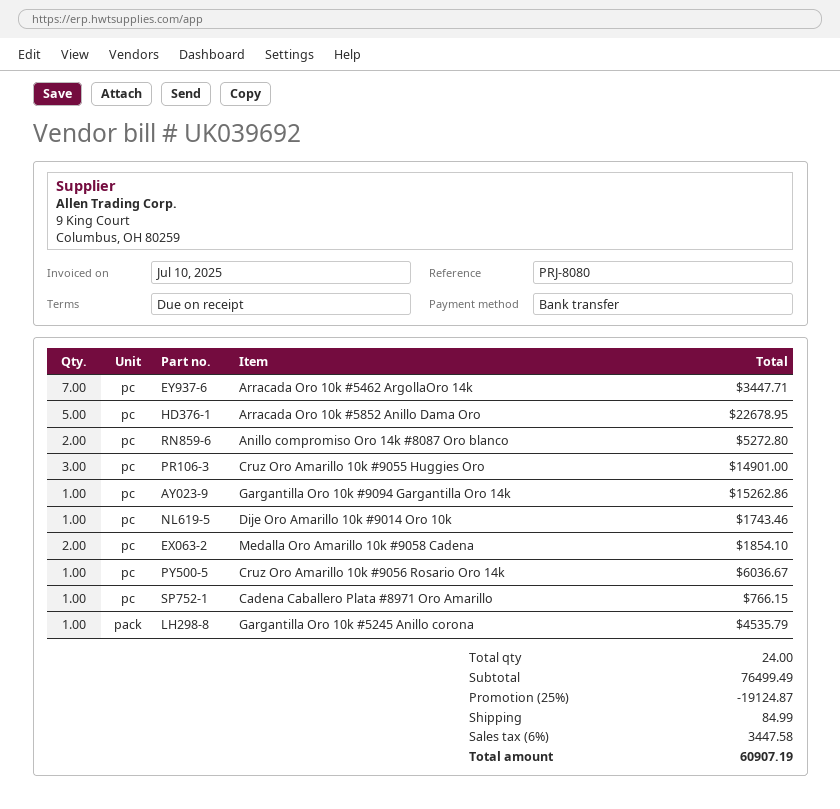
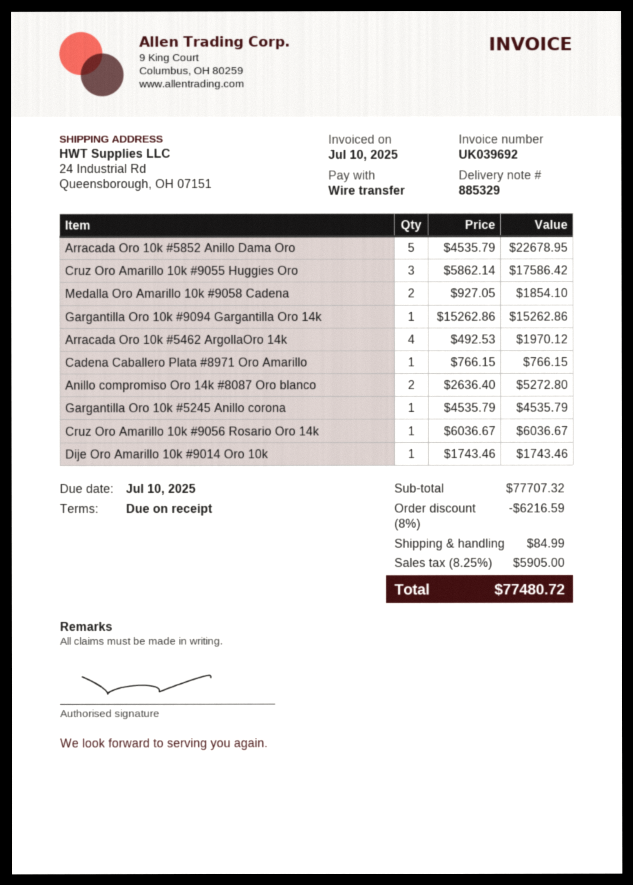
Arracada Oro 10k #5462 ArgollaOro 14k: 7 for 3447.71 -> 4 for 1970.12
Cruz Oro Amarillo 10k #9055 Huggies Oro: 3 for 14901.00 -> 3 for 17586.42
subtotal: 76499.49 -> 77707.32
discount: 25% = 19124.87 -> 8% = 6216.59
tax: 6% = 3447.58 -> 8.25% = 5905.00
total: 60907.19 -> 77480.72

